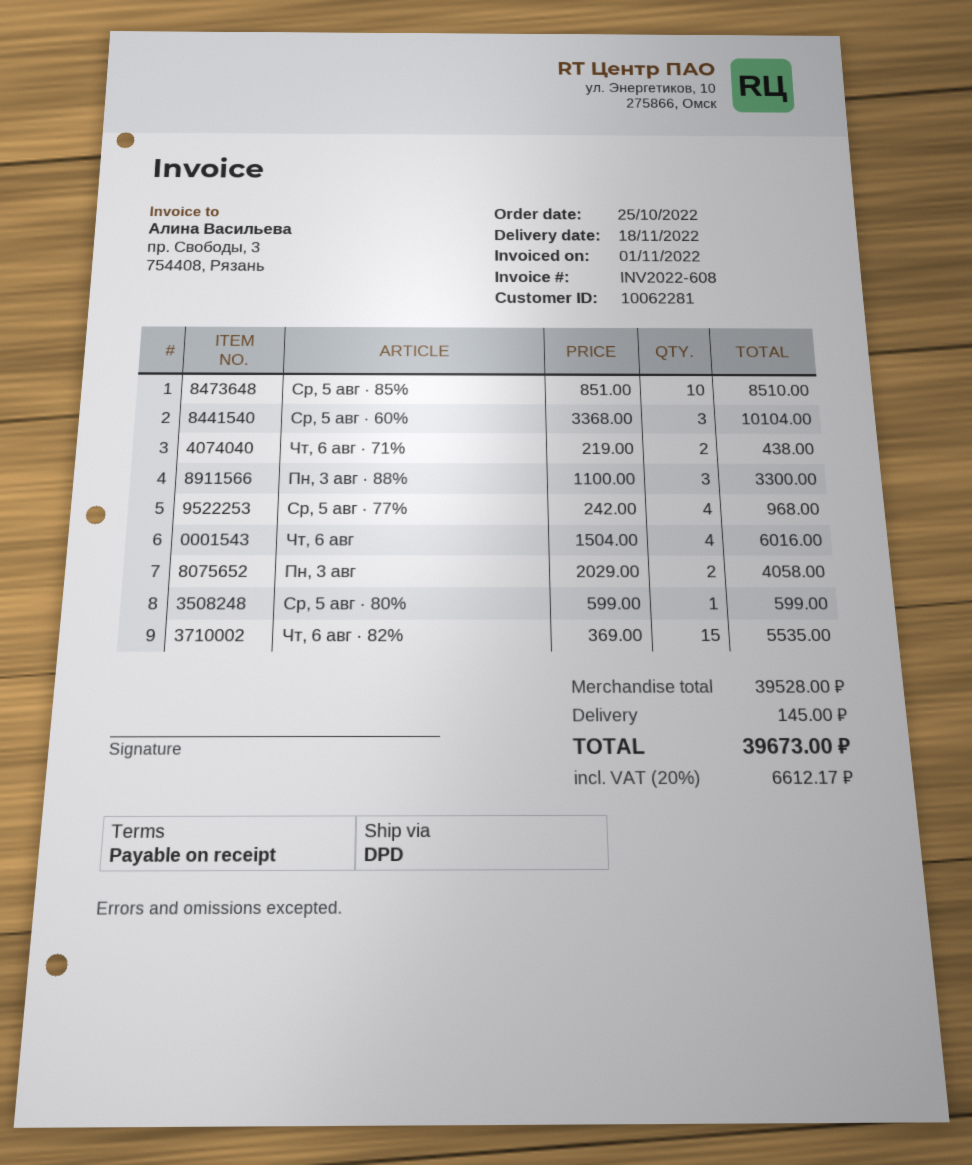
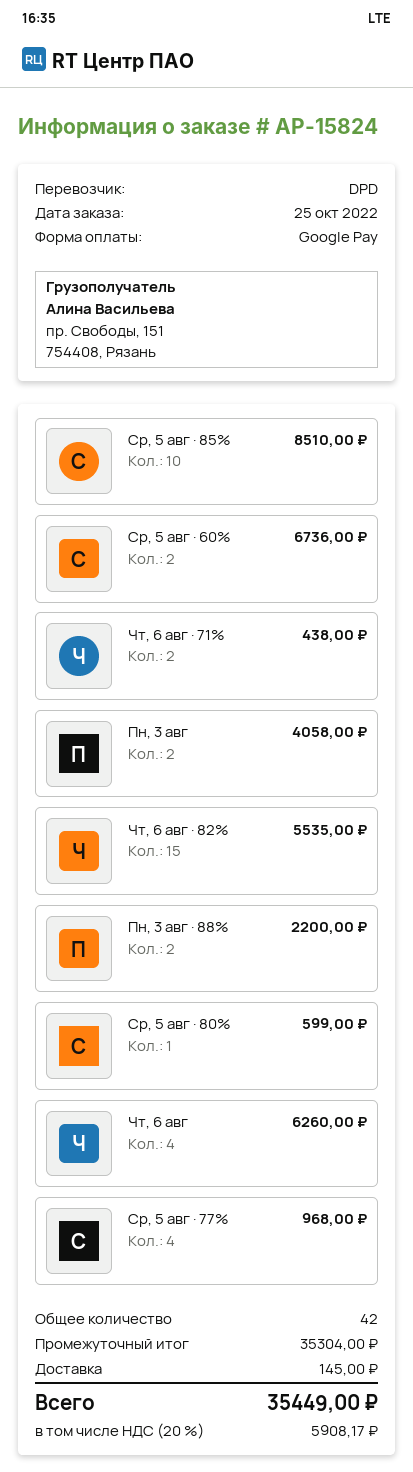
Ср, 5 авг · 60%: 3 for 10104.00 -> 2 for 6736.00
Пн, 3 авг · 88%: 3 for 3300.00 -> 2 for 2200.00
Чт, 6 авг: 4 for 6016.00 -> 4 for 6260.00
subtotal: 39528.00 -> 35304.00
tax: 20% = 6612.17 -> 20% = 5908.17
total: 39673.00 -> 35449.00

